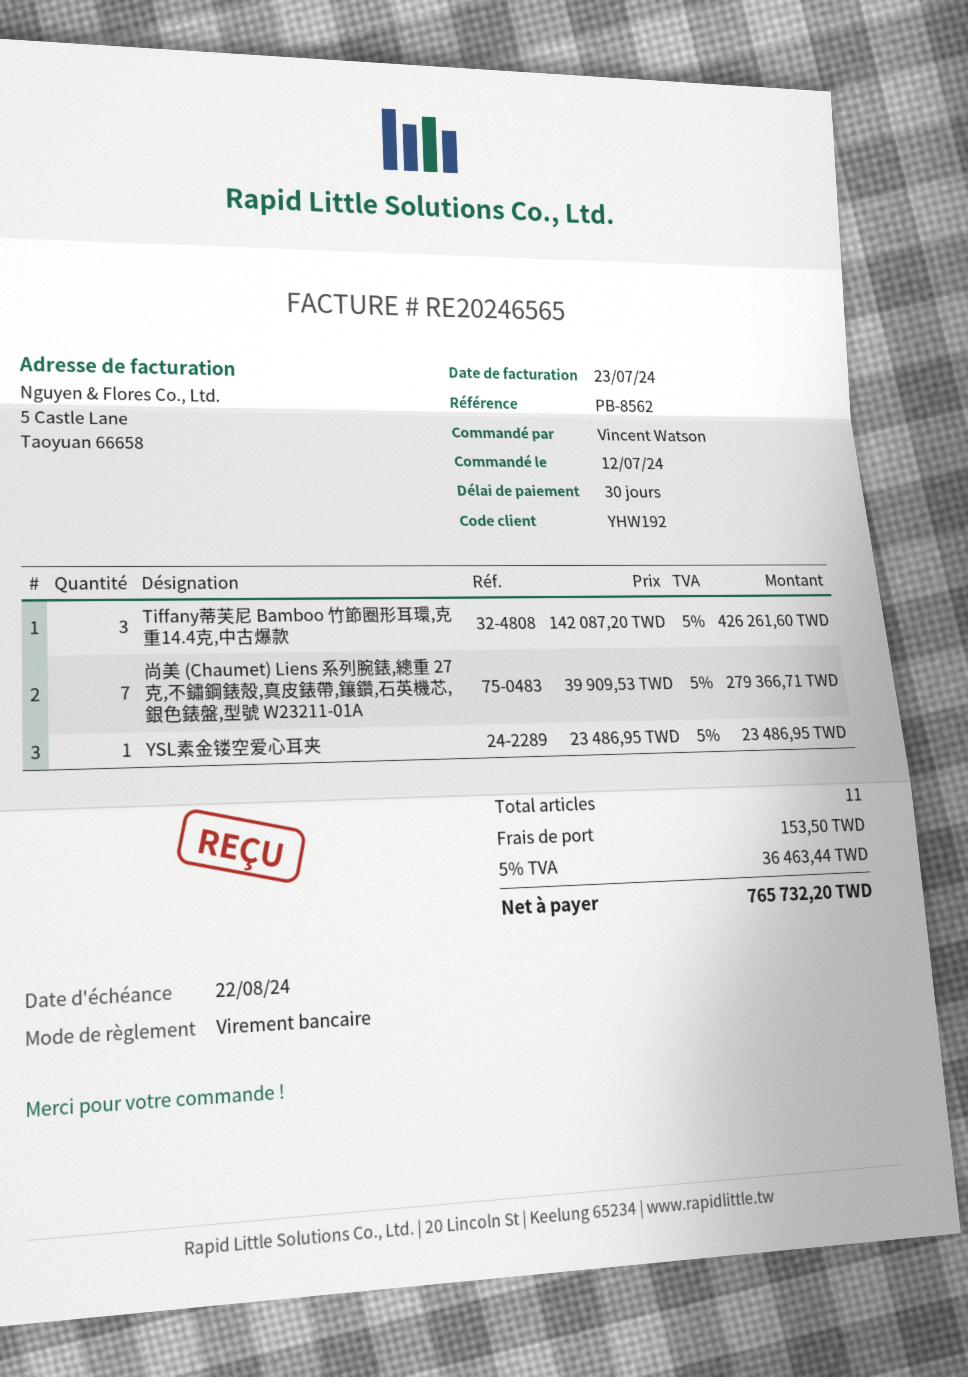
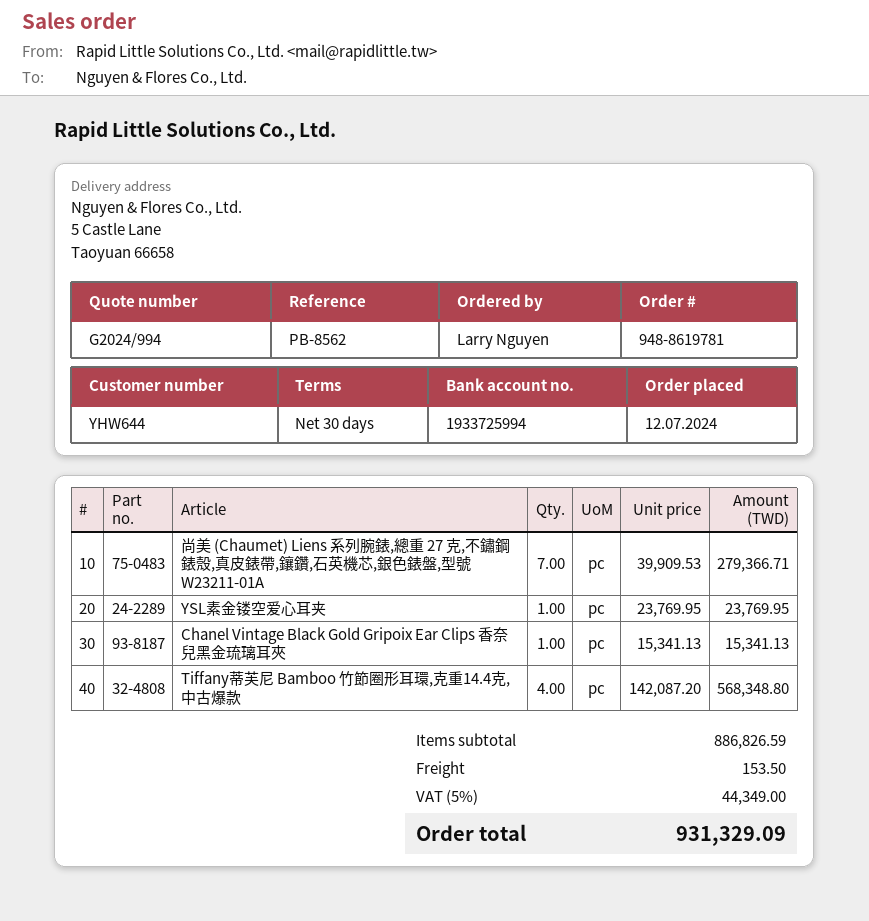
customer number: YHW192 -> YHW644
ordered by: Vincent Watson -> Larry Nguyen
Tiffany蒂芙尼 Bamboo 竹節圈形耳環,克重14.4克,中古爆款: 3 x 142087.20 = 426261.60 -> 4 x 142087.20 = 568348.80
YSL素金镂空爱心耳夹: 1 x 23486.95 = 23486.95 -> 1 x 23769.95 = 23769.95
Chanel Vintage Black Gold Gripoix Ear Clips 香奈兒黑金琉璃耳夾: none -> 1 x 15341.13 = 15341.13
tax: 5% = 36463.44 -> 5% = 44349.00
total: 765732.20 -> 931329.09

